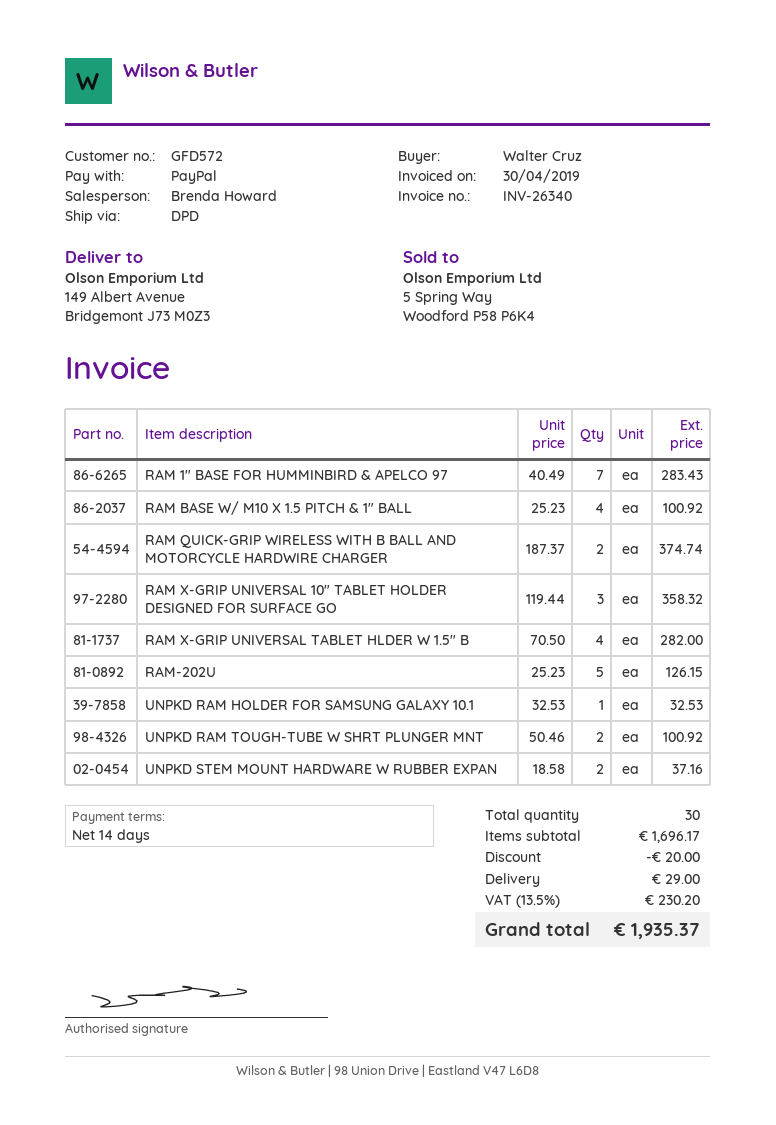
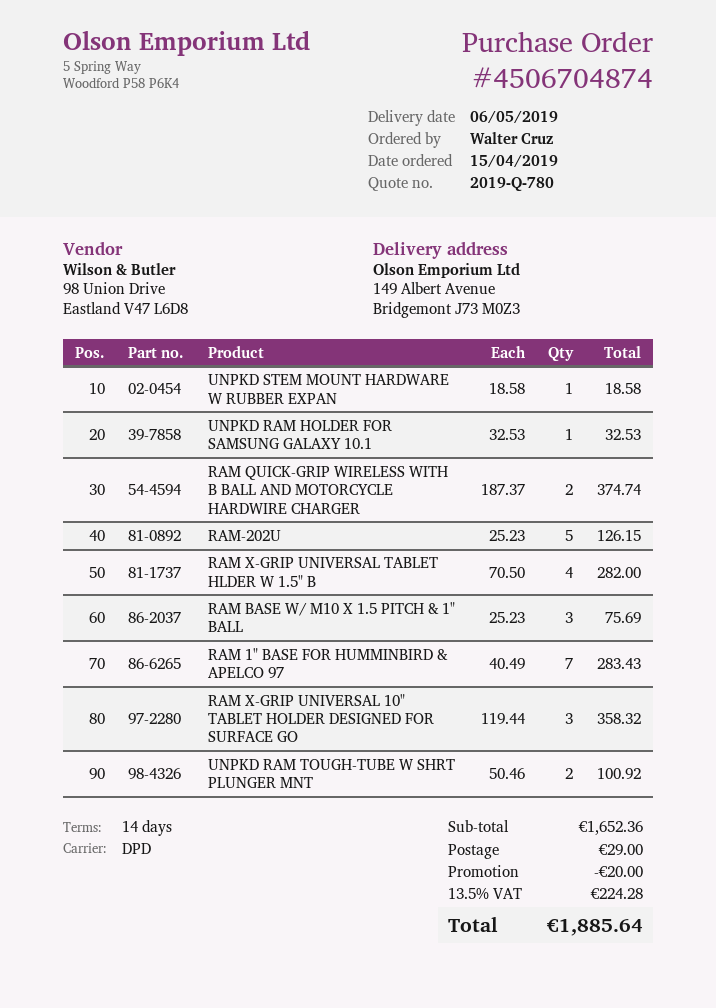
RAM BASE W/ M10 X 1.5 PITCH & 1" BALL: 4 x 25.23 = 100.92 -> 3 x 25.23 = 75.69
UNPKD STEM MOUNT HARDWARE W RUBBER EXPAN: 2 x 18.58 = 37.16 -> 1 x 18.58 = 18.58
subtotal: 1696.17 -> 1652.36
tax: 13.5% = 230.20 -> 13.5% = 224.28
total: 1935.37 -> 1885.64

